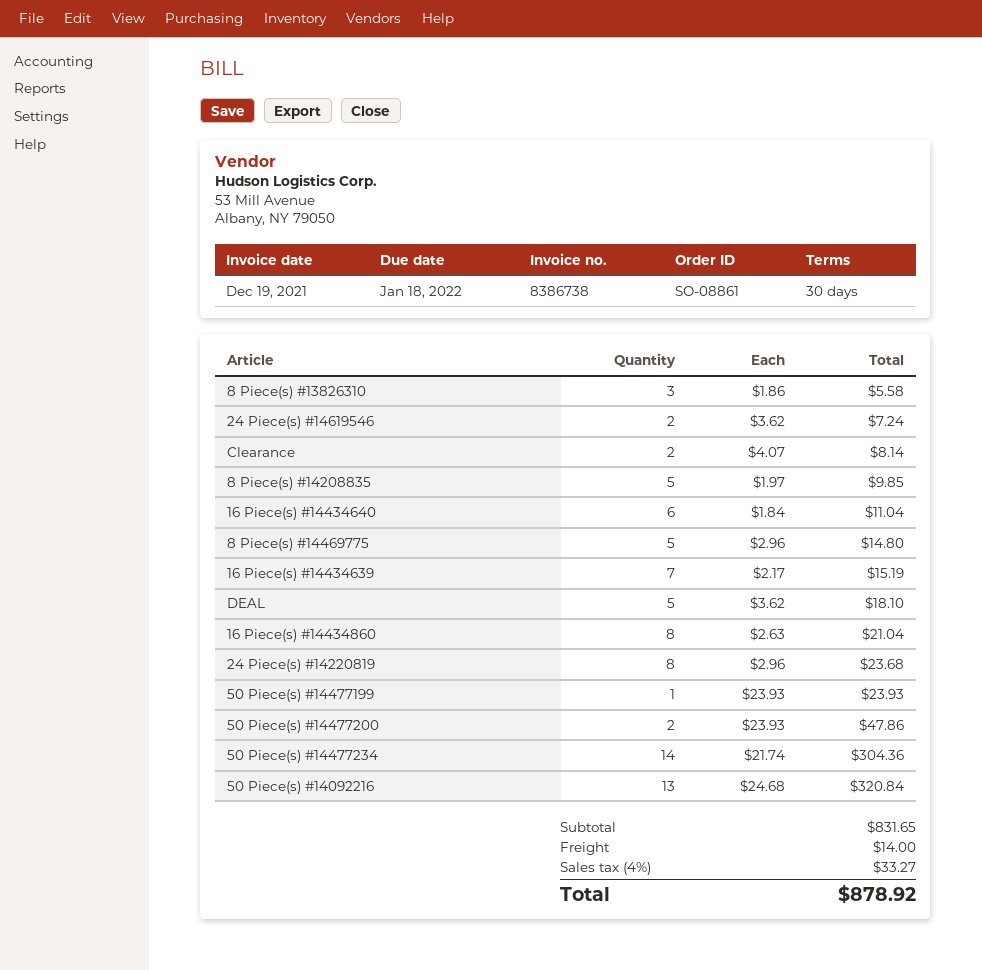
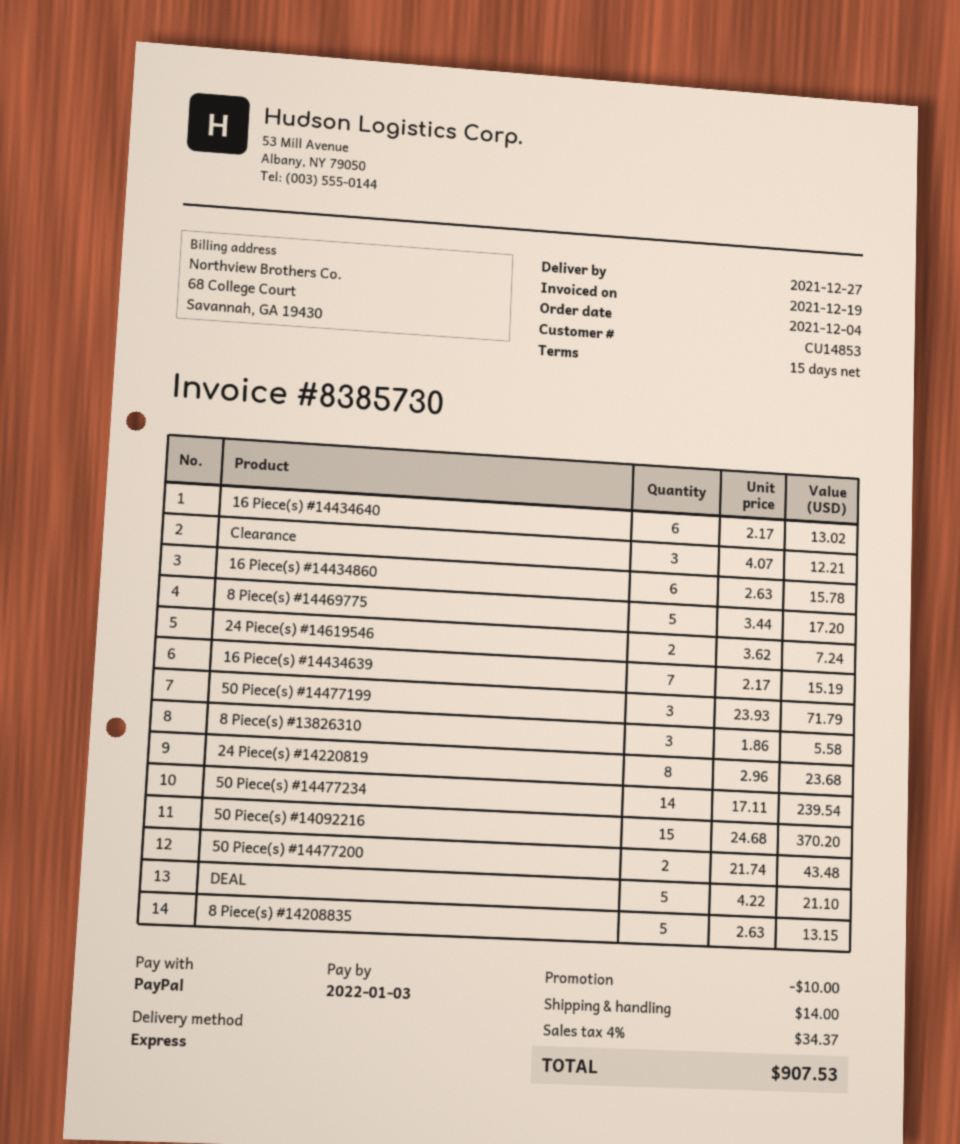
invoice number: 8386738 -> 8385730
payment terms: 30 days -> 15 days
due date: 2022-01-18 -> 2022-01-03
Clearance: 2 x 4.07 = 8.14 -> 3 x 4.07 = 12.21
8 Piece(s) #14208835: 5 x 1.97 = 9.85 -> 5 x 2.63 = 13.15
16 Piece(s) #14434640: 6 x 1.84 = 11.04 -> 6 x 2.17 = 13.02
8 Piece(s) #14469775: 5 x 2.96 = 14.80 -> 5 x 3.44 = 17.20
DEAL: 5 x 3.62 = 18.10 -> 5 x 4.22 = 21.10
16 Piece(s) #14434860: 8 x 2.63 = 21.04 -> 6 x 2.63 = 15.78
50 Piece(s) #14477199: 1 x 23.93 = 23.93 -> 3 x 23.93 = 71.79
50 Piece(s) #14477200: 2 x 23.93 = 47.86 -> 2 x 21.74 = 43.48
50 Piece(s) #14477234: 14 x 21.74 = 304.36 -> 14 x 17.11 = 239.54
50 Piece(s) #14092216: 13 x 24.68 = 320.84 -> 15 x 24.68 = 370.20
discount: none -> 10.00
tax: 4% = 33.27 -> 4% = 34.37
total: 878.92 -> 907.53

